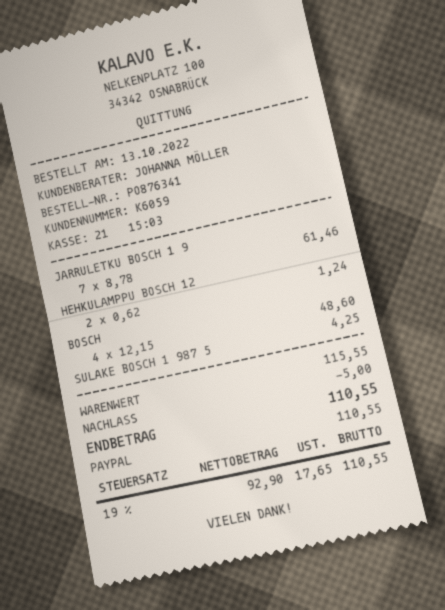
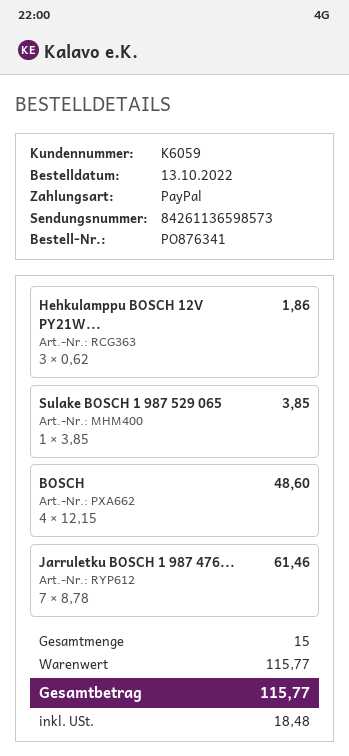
HEHKULAMPPU BOSCH 12: 2 x 0.62 = 1.24 -> 3 x 0.62 = 1.86
SULAKE BOSCH 1 987 5: 1 x 4.25 = 4.25 -> 1 x 3.85 = 3.85
subtotal: 115.55 -> 115.77
discount: 5.00 -> none
tax: 17.65 -> 18.48
total: 110.55 -> 115.77

